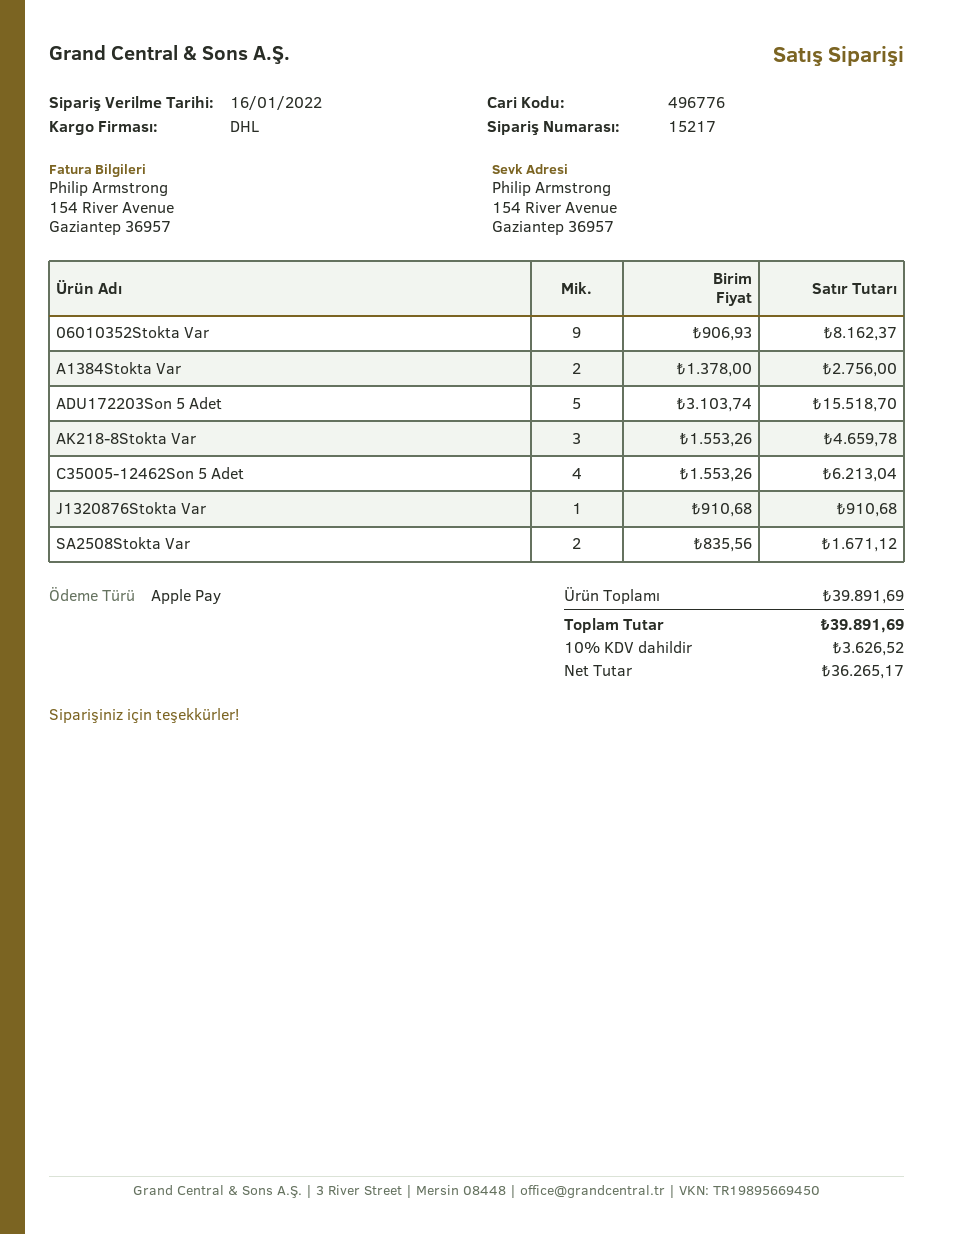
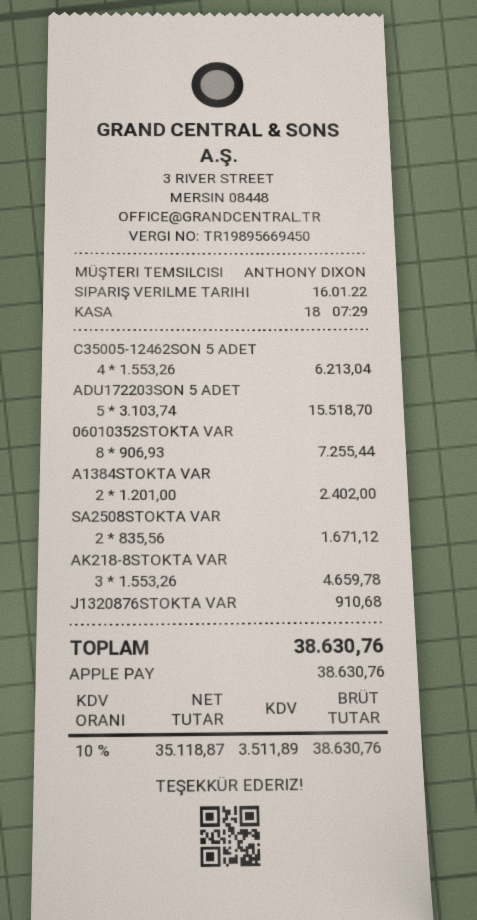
06010352Stokta Var: 9 x 906.93 = 8162.37 -> 8 x 906.93 = 7255.44
A1384Stokta Var: 2 x 1378.00 = 2756.00 -> 2 x 1201.00 = 2402.00
net: 36265.17 -> 35118.87
tax: 10% = 3626.52 -> 10% = 3511.89
total: 39891.69 -> 38630.76

